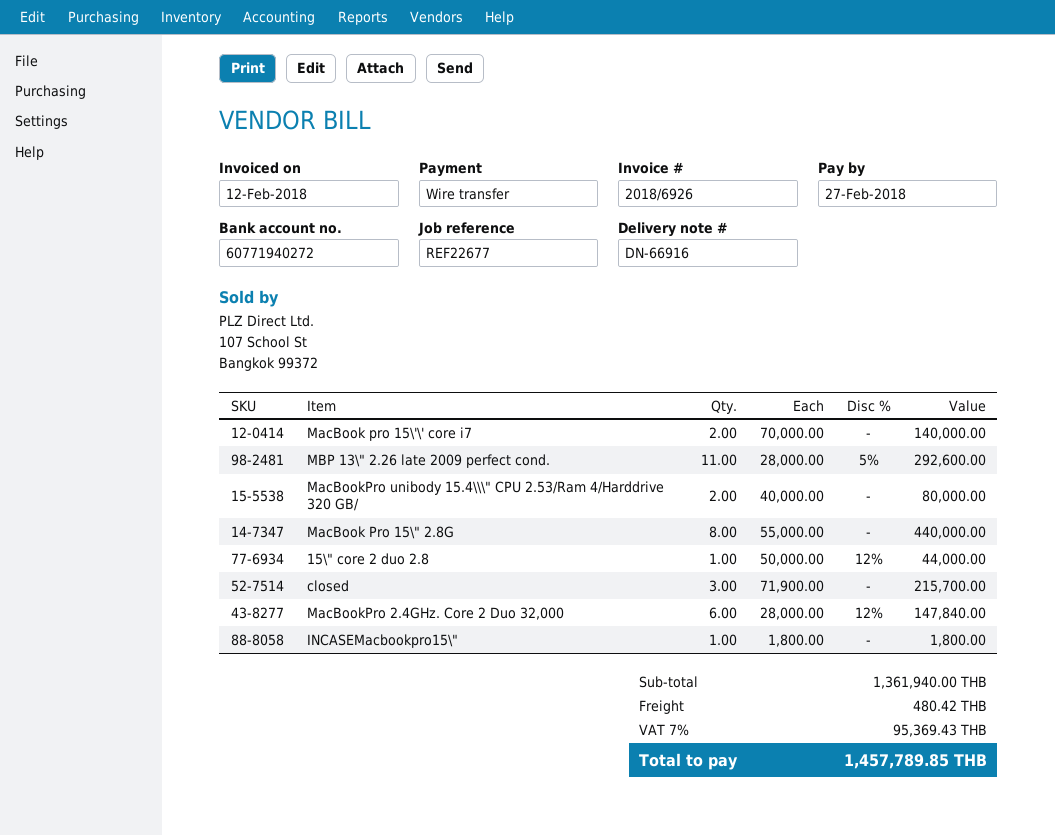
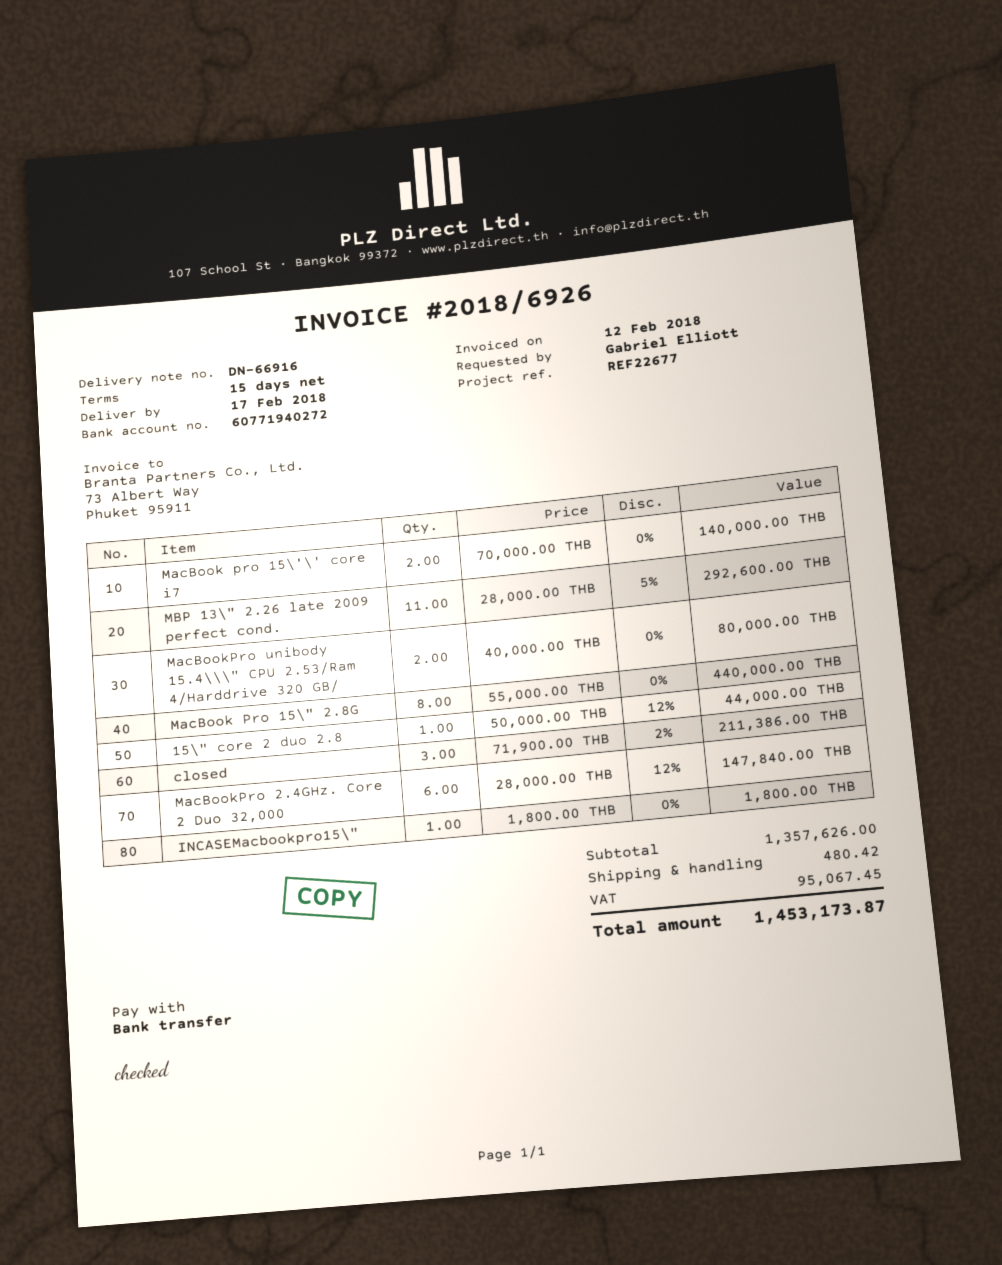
closed: 3 x 71900.00 = 215700.00 -> 3 x 71900.00 - 2% = 211386.00
subtotal: 1361940.00 -> 1357626.00
tax: 95369.43 -> 95067.45
total: 1457789.85 -> 1453173.87

